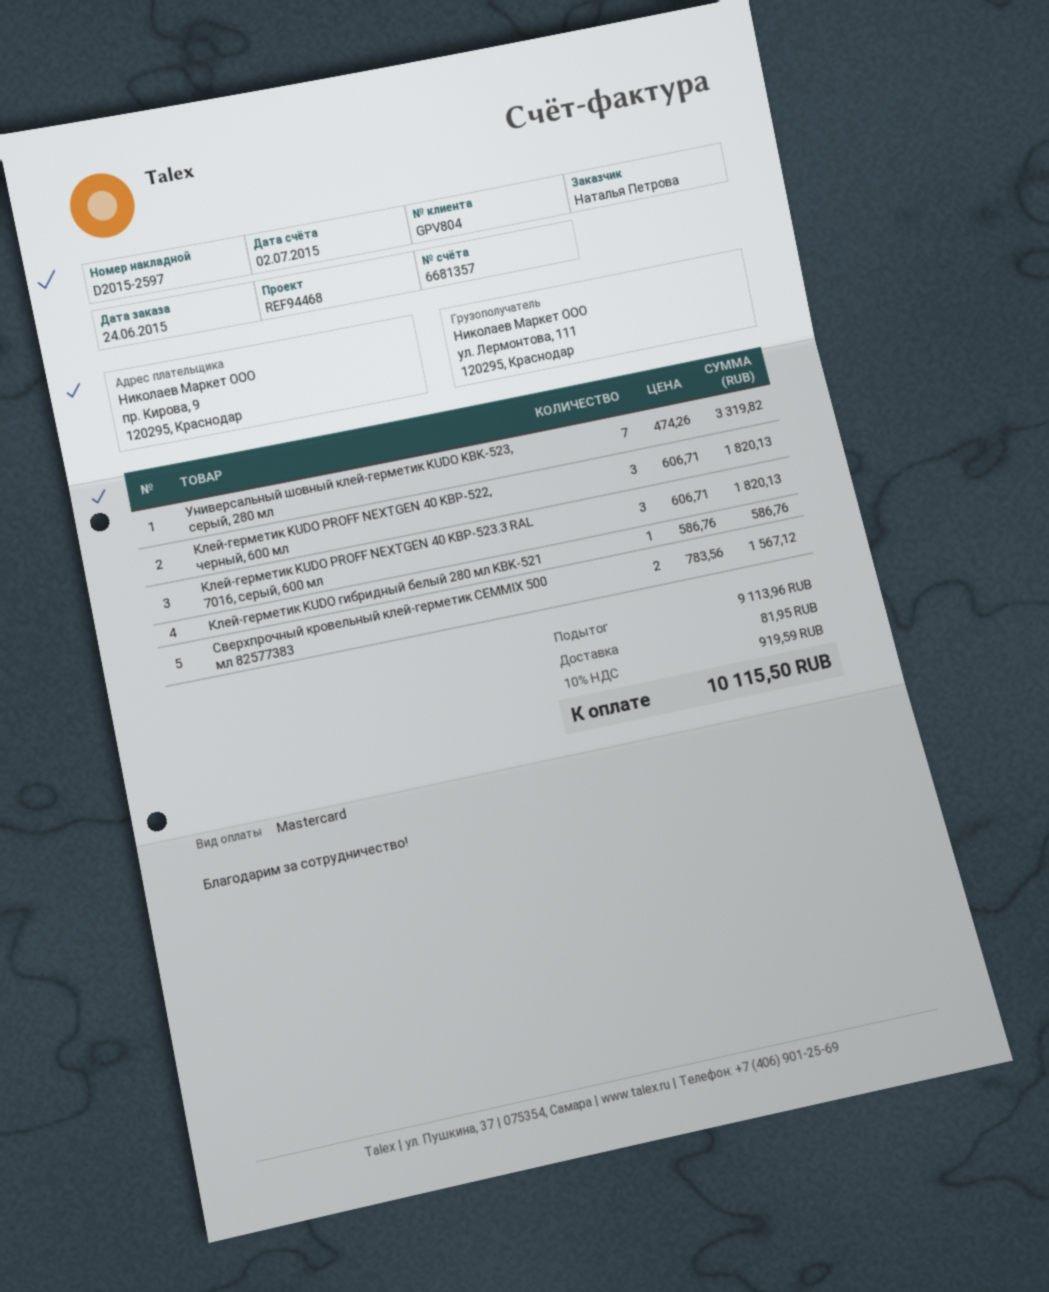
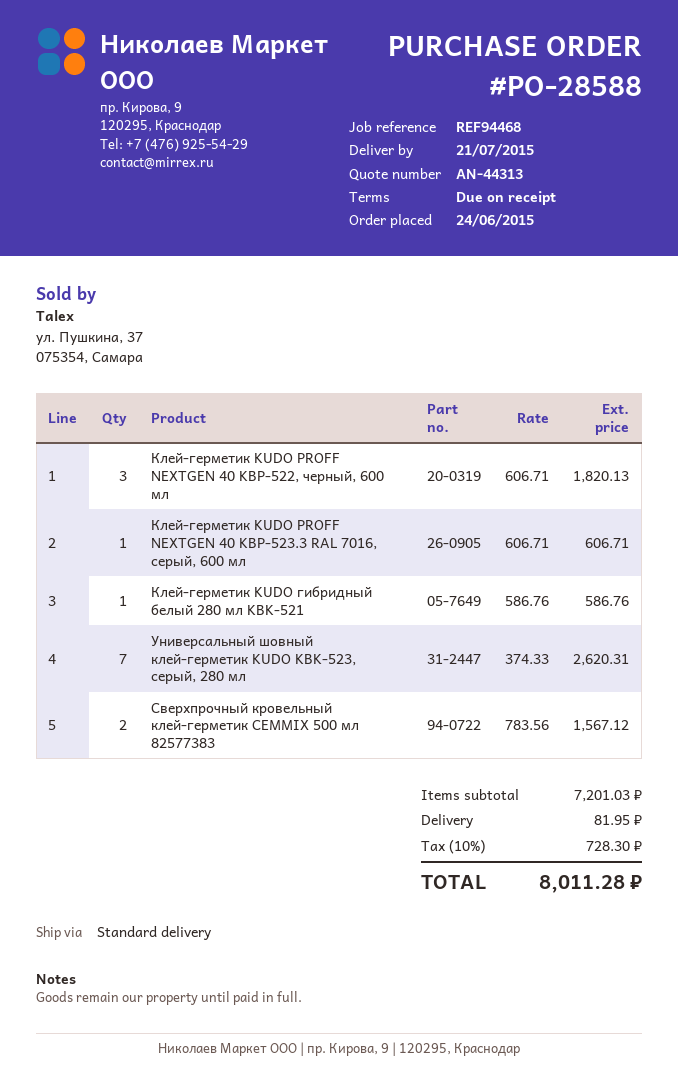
Универсальный шовный клей-герметик KUDO KBK-523, серый, 280 мл: 7 x 474.26 = 3319.82 -> 7 x 374.33 = 2620.31
Клей-герметик KUDO PROFF NEXTGEN 40 KBP-523.3 RAL 7016, серый, 600 мл: 3 x 606.71 = 1820.13 -> 1 x 606.71 = 606.71
subtotal: 9113.96 -> 7201.03
tax: 10% = 919.59 -> 10% = 728.30
total: 10115.50 -> 8011.28

